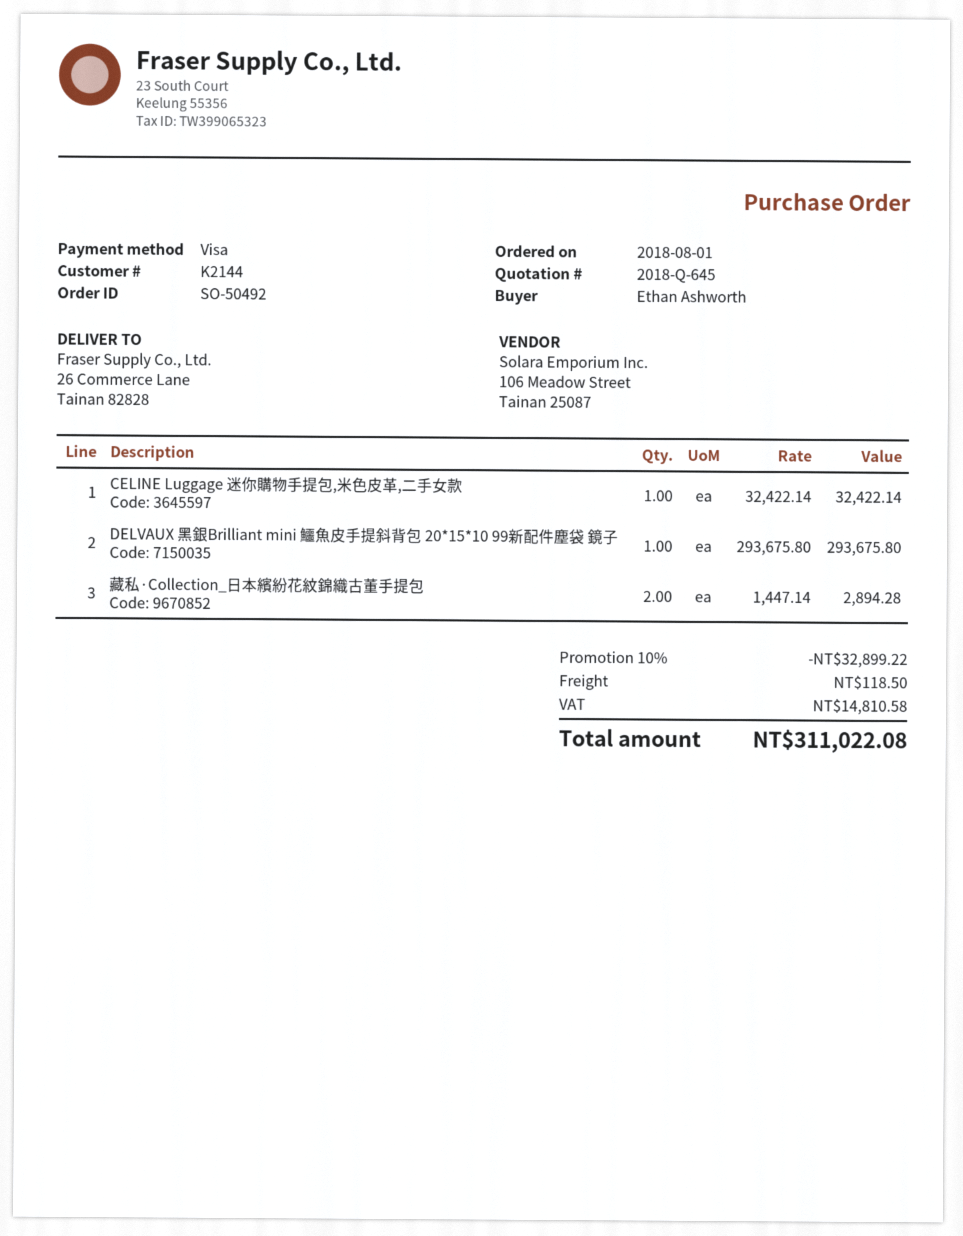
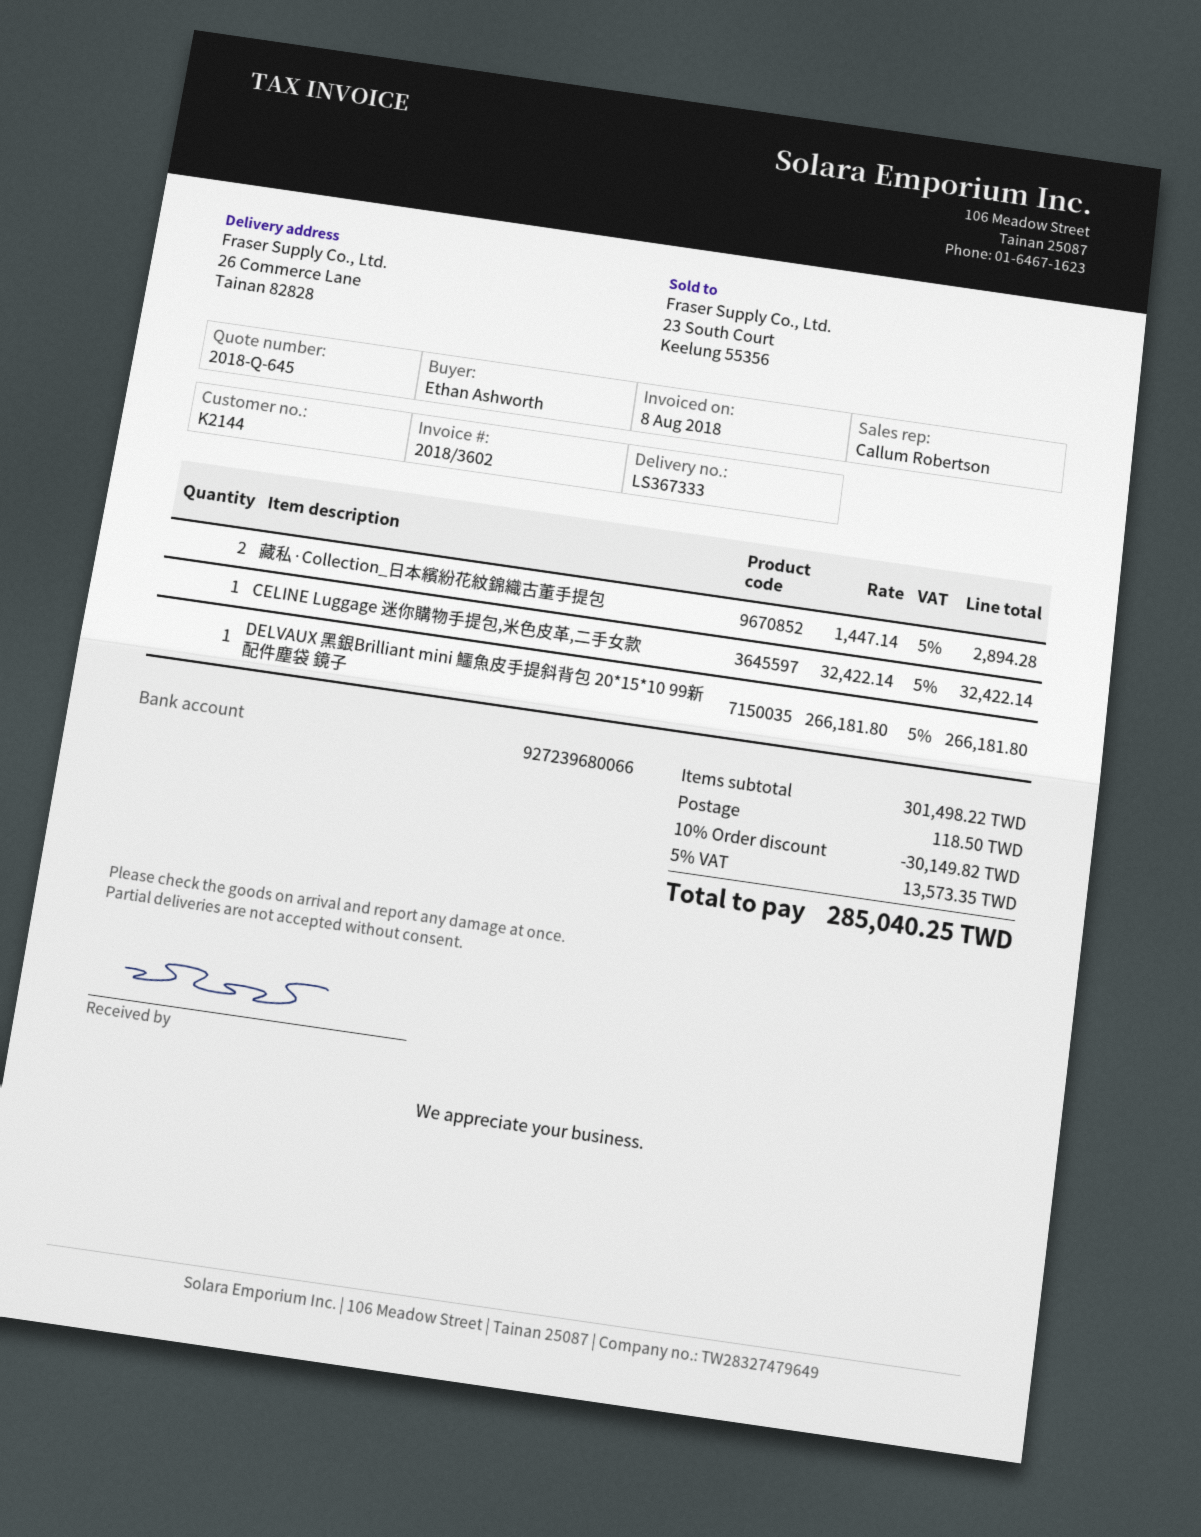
DELVAUX 黑銀Brilliant mini 鱷魚皮手提斜背包 20*15*10 99新配件塵袋 鏡子: 1 x 293675.80 = 293675.80 -> 1 x 266181.80 = 266181.80
discount: 10% = 32899.22 -> 10% = 30149.82
tax: 14810.58 -> 13573.35
total: 311022.08 -> 285040.25

